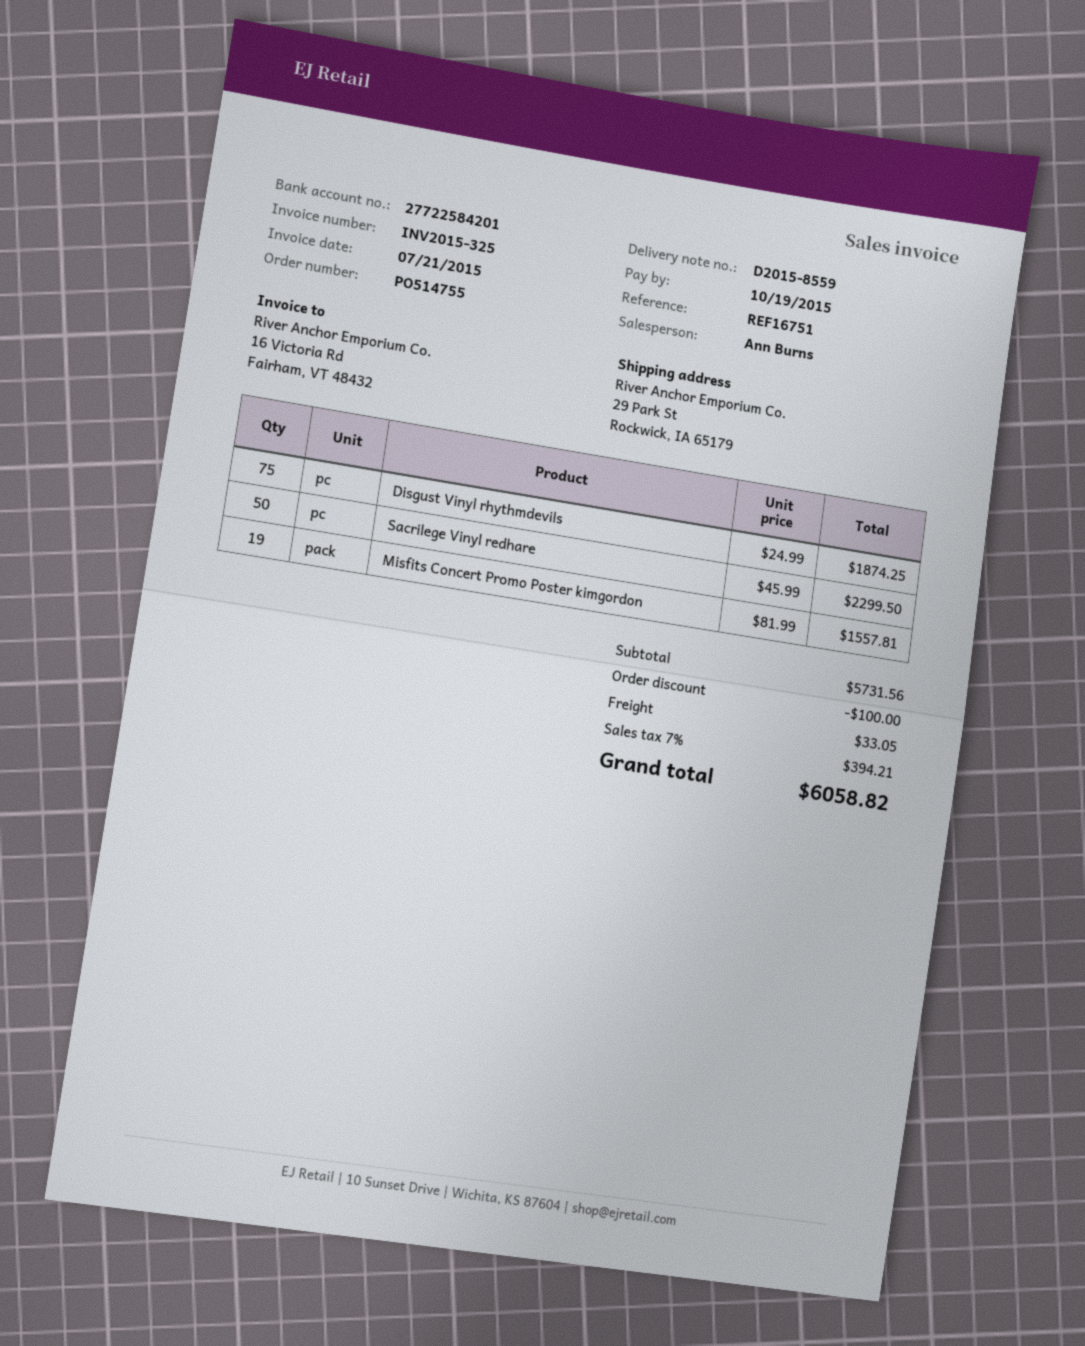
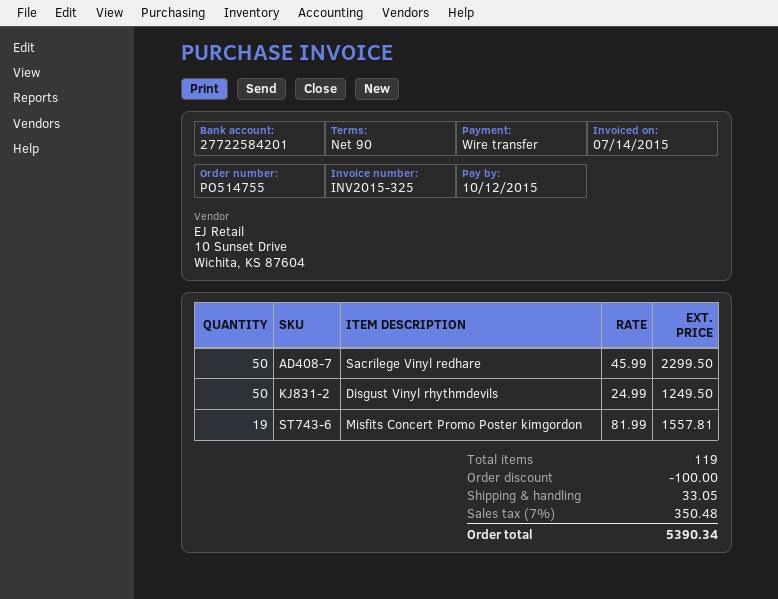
invoice date: 2015-07-21 -> 2015-07-14
due date: 2015-10-19 -> 2015-10-12
Disgust Vinyl rhythmdevils: 75 x 24.99 = 1874.25 -> 50 x 24.99 = 1249.50
tax: 7% = 394.21 -> 7% = 350.48
total: 6058.82 -> 5390.34

